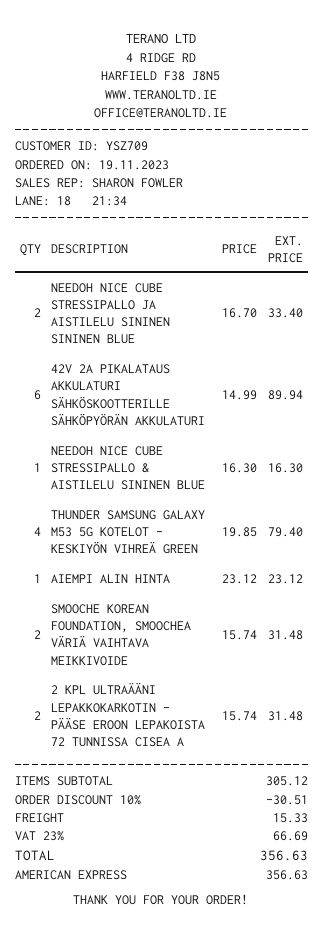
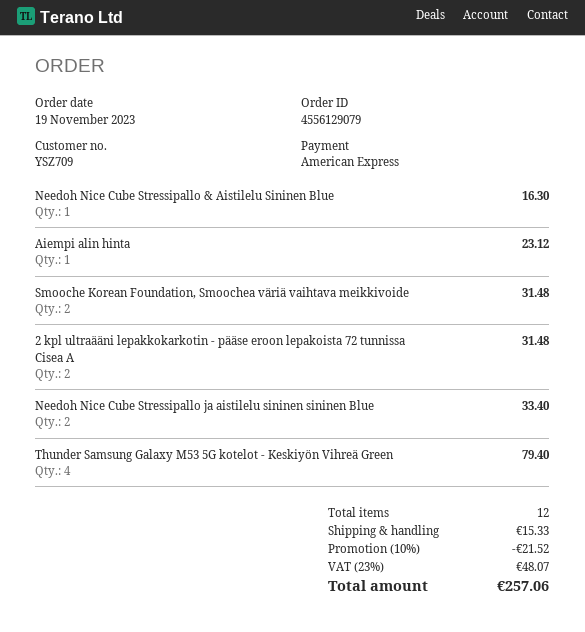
42V 2A PIKALATAUS AKKULATURI SÄHKÖSKOOTTERILLE SÄHKÖPYÖRÄN AKKULATURI: 6 for 89.94 -> none
discount: 10% = 30.51 -> 10% = 21.52
tax: 23% = 66.69 -> 23% = 48.07
total: 356.63 -> 257.06

